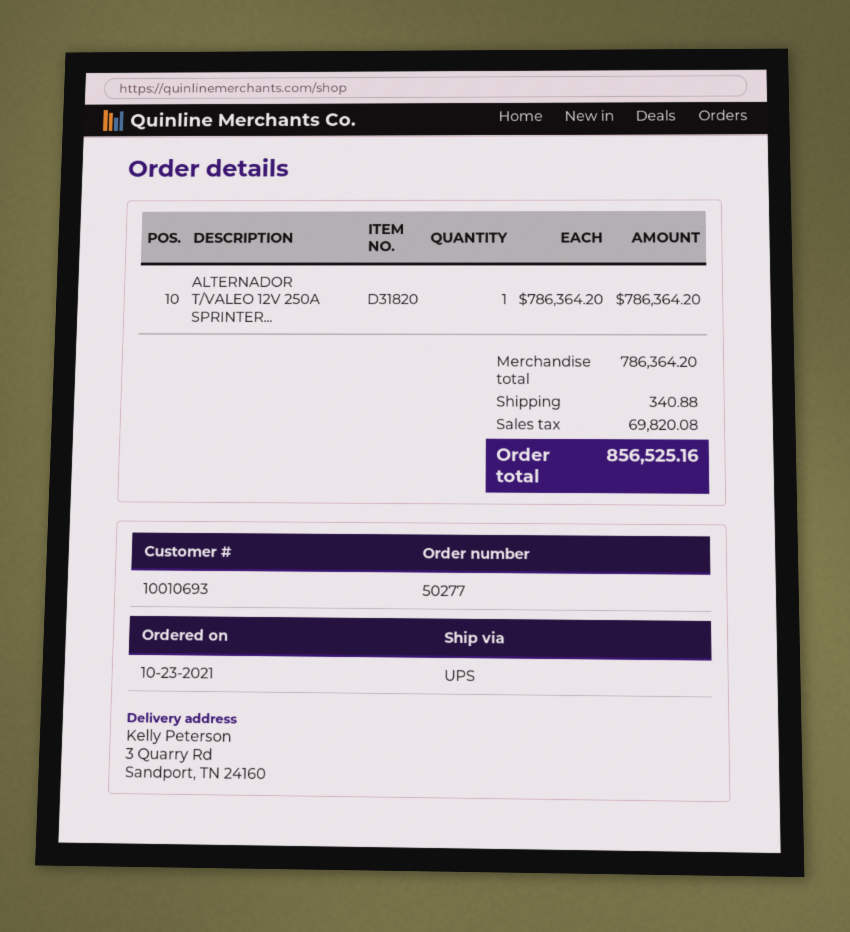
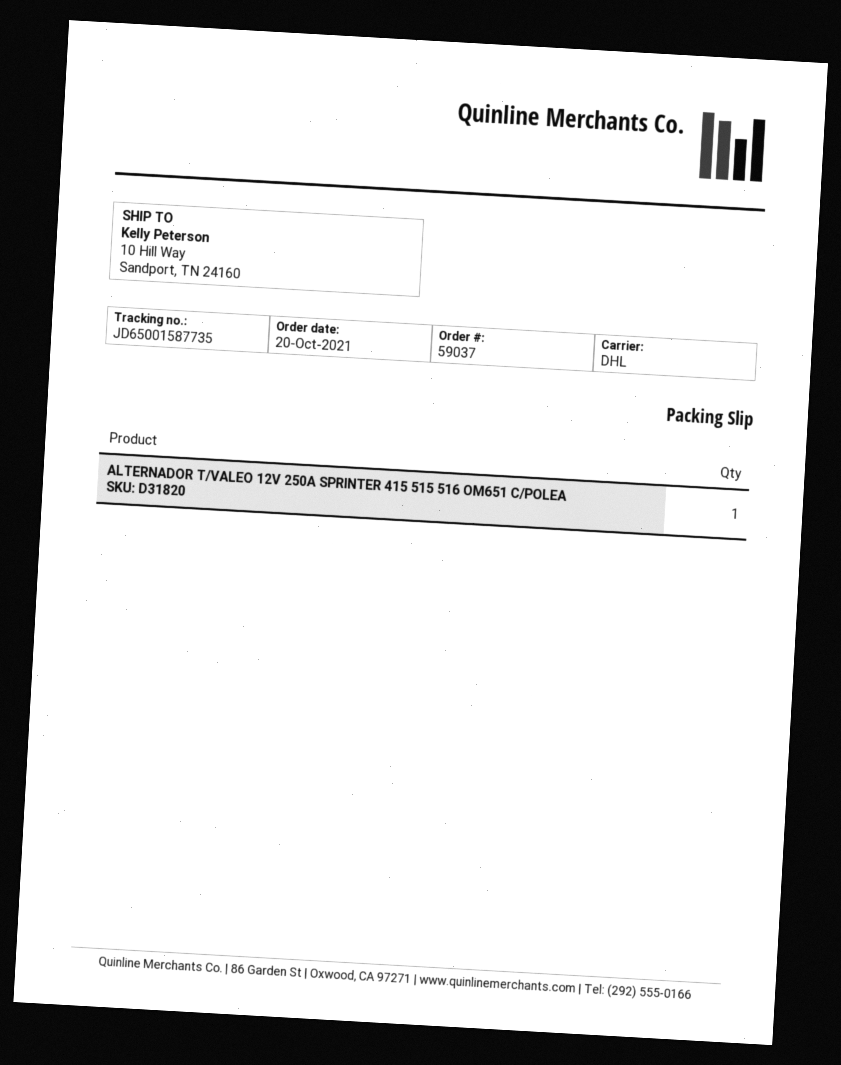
order number: 50277 -> 59037
order date: 2021-10-23 -> 2021-10-20
shipping method: UPS -> DHL
ship to: 3 Quarry Rd, Sandport, TN 24160 -> 10 Hill Way, Sandport, TN 24160

